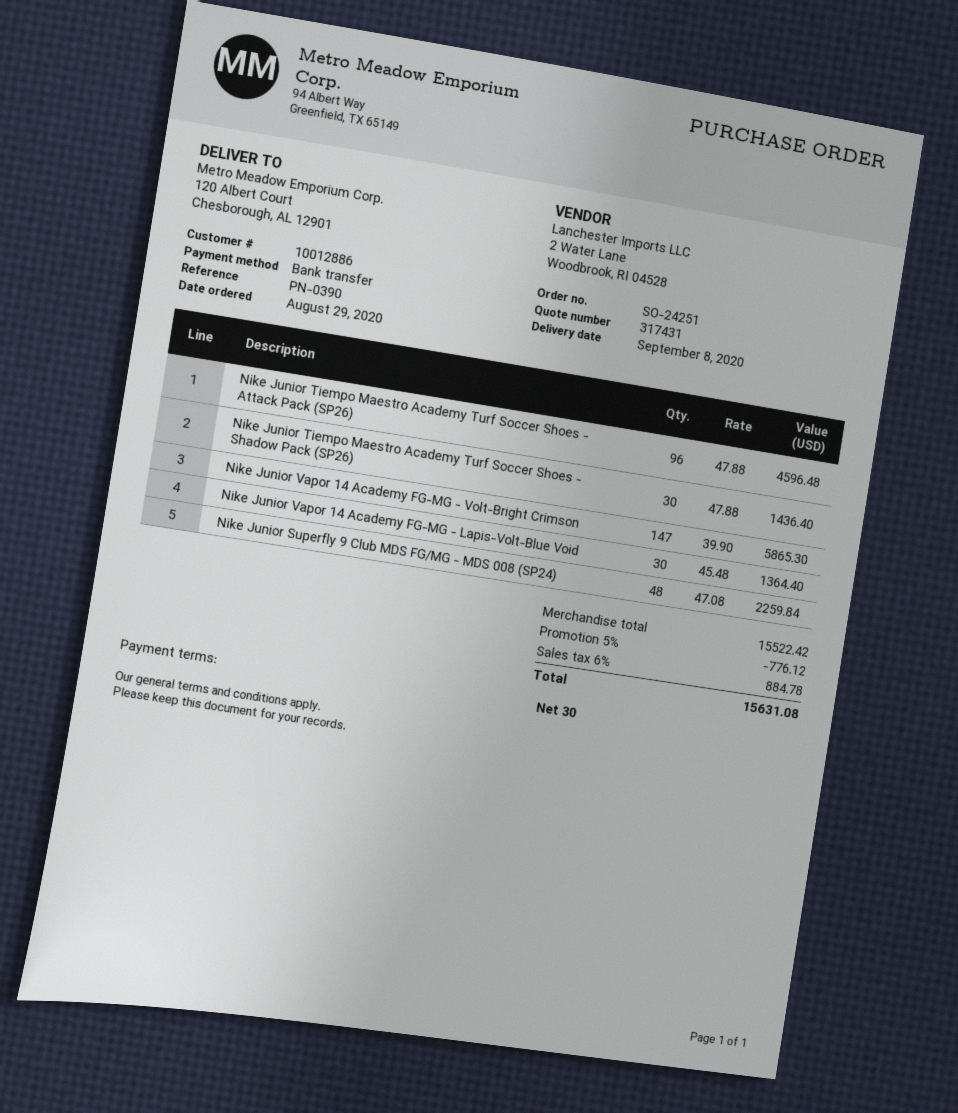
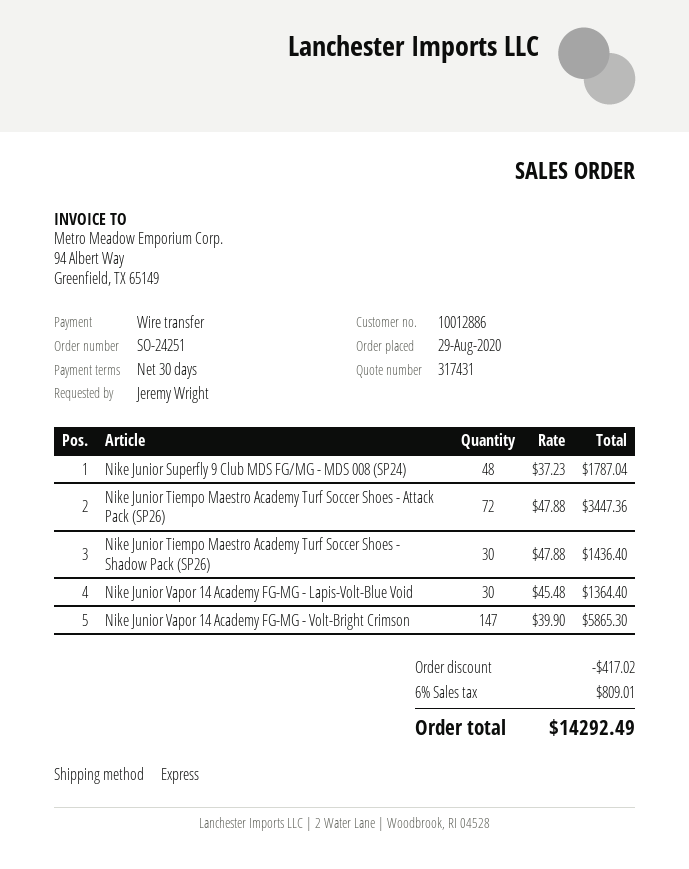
Nike Junior Tiempo Maestro Academy Turf Soccer Shoes - Attack Pack (SP26): 96 x 47.88 = 4596.48 -> 72 x 47.88 = 3447.36
Nike Junior Superfly 9 Club MDS FG/MG - MDS 008 (SP24): 48 x 47.08 = 2259.84 -> 48 x 37.23 = 1787.04
discount: 776.12 -> 417.02
tax: 6% = 884.78 -> 6% = 809.01
total: 15631.08 -> 14292.49

